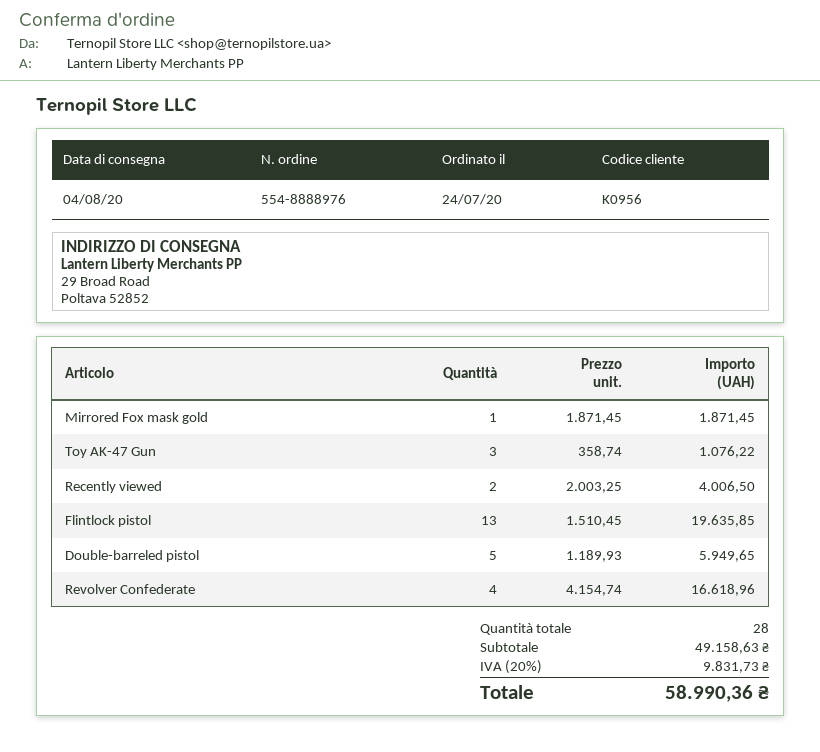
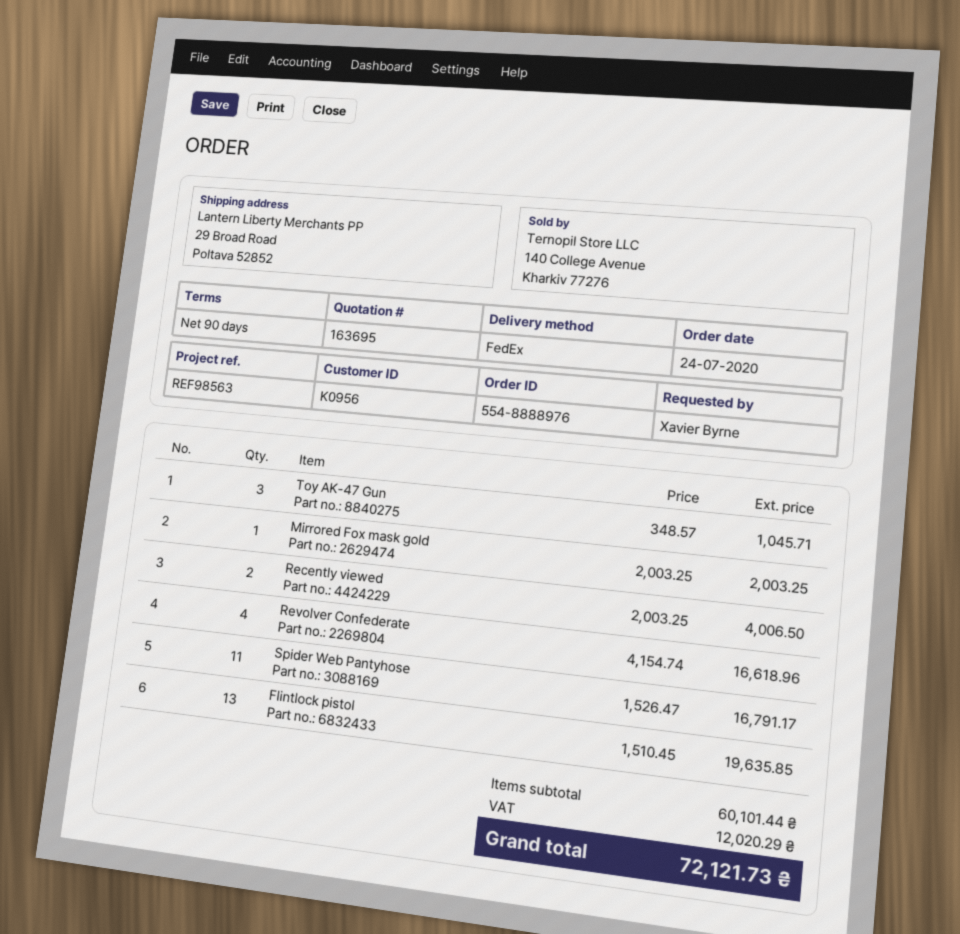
Mirrored Fox mask gold: 1 x 1871.45 = 1871.45 -> 1 x 2003.25 = 2003.25
Toy AK-47 Gun: 3 x 358.74 = 1076.22 -> 3 x 348.57 = 1045.71
Double-barreled pistol: 5 x 1189.93 = 5949.65 -> none
Spider Web Pantyhose: none -> 11 x 1526.47 = 16791.17
subtotal: 49158.63 -> 60101.44
tax: 9831.73 -> 12020.29
total: 58990.36 -> 72121.73

